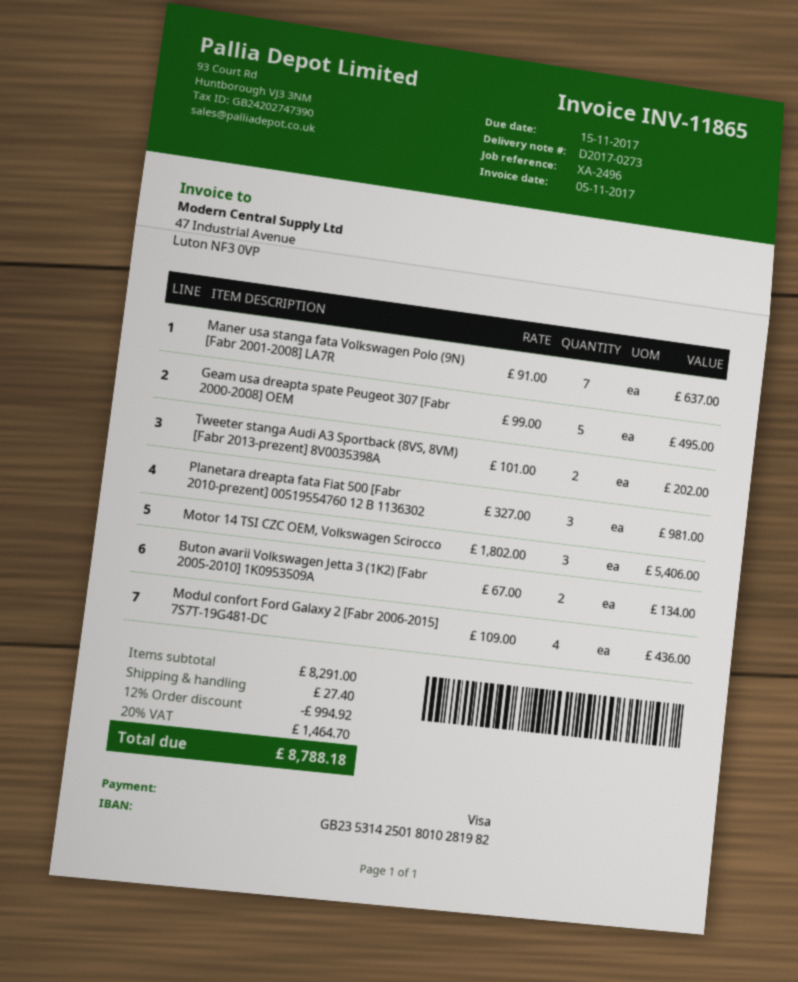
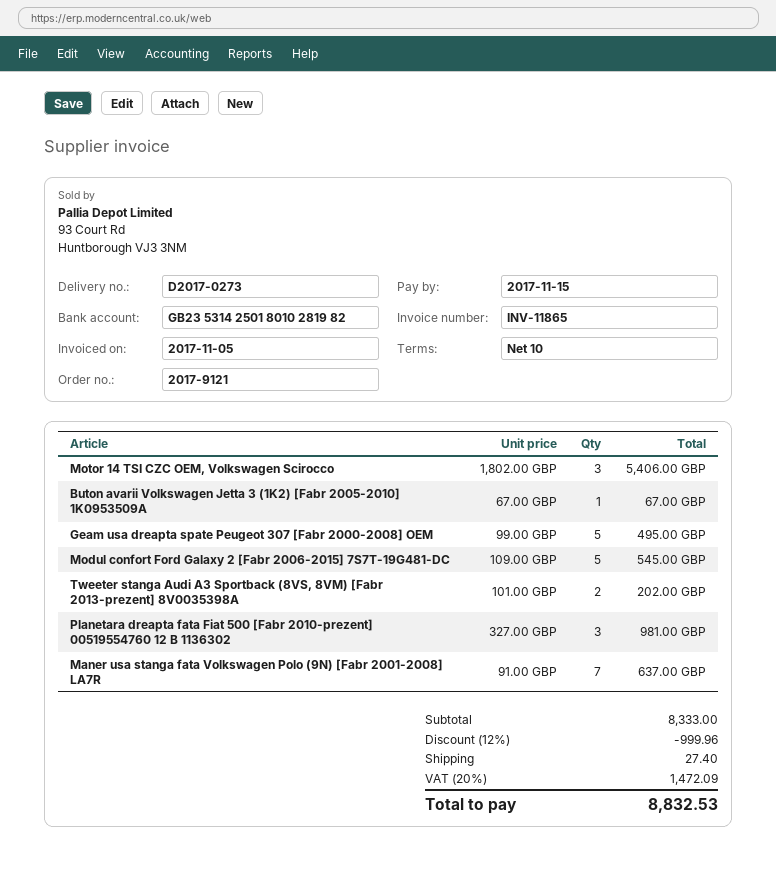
Buton avarii Volkswagen Jetta 3 (1K2) [Fabr 2005-2010] 1K0953509A: 2 x 67.00 = 134.00 -> 1 x 67.00 = 67.00
Modul confort Ford Galaxy 2 [Fabr 2006-2015] 7S7T-19G481-DC: 4 x 109.00 = 436.00 -> 5 x 109.00 = 545.00
subtotal: 8291.00 -> 8333.00
discount: 12% = 994.92 -> 12% = 999.96
tax: 20% = 1464.70 -> 20% = 1472.09
total: 8788.18 -> 8832.53

